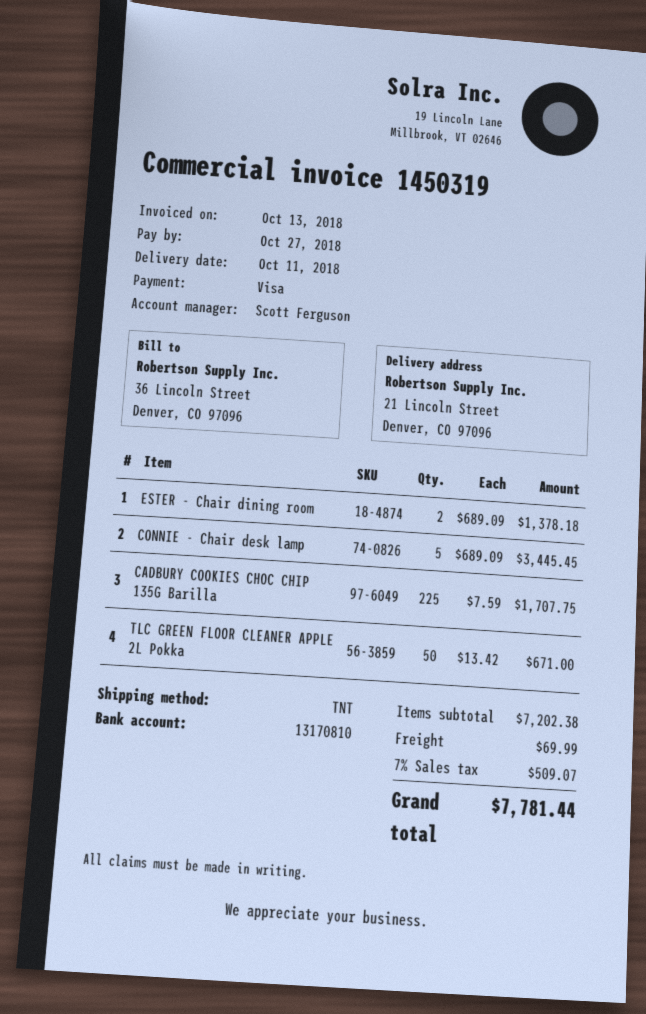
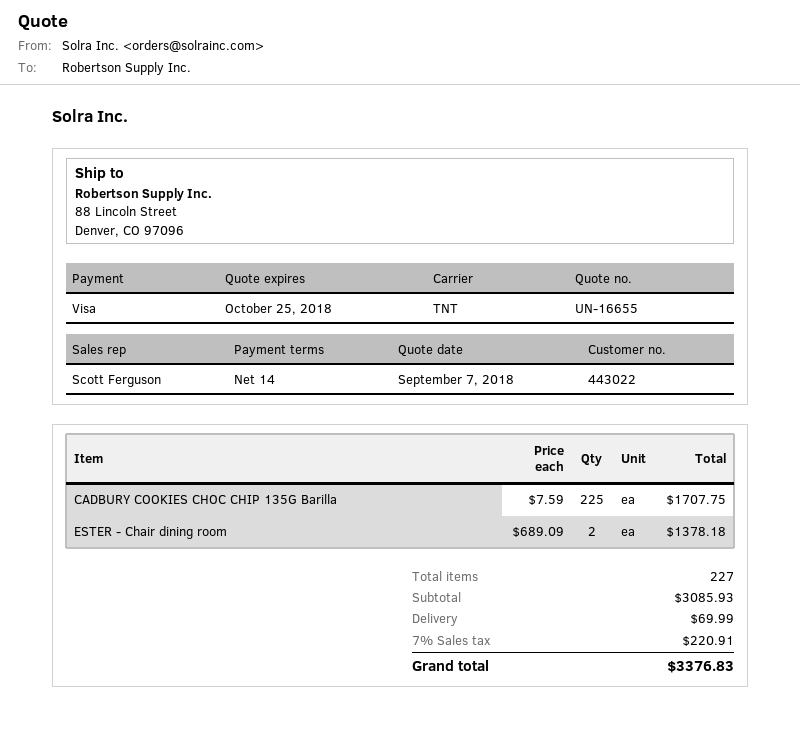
ship to: 21 Lincoln Street, Denver, CO 97096 -> 88 Lincoln Street, Denver, CO 97096
CONNIE - Chair desk lamp: 5 x 689.09 = 3445.45 -> none
TLC GREEN FLOOR CLEANER APPLE 2L Pokka: 50 x 13.42 = 671.00 -> none
subtotal: 7202.38 -> 3085.93
tax: 7% = 509.07 -> 7% = 220.91
total: 7781.44 -> 3376.83

